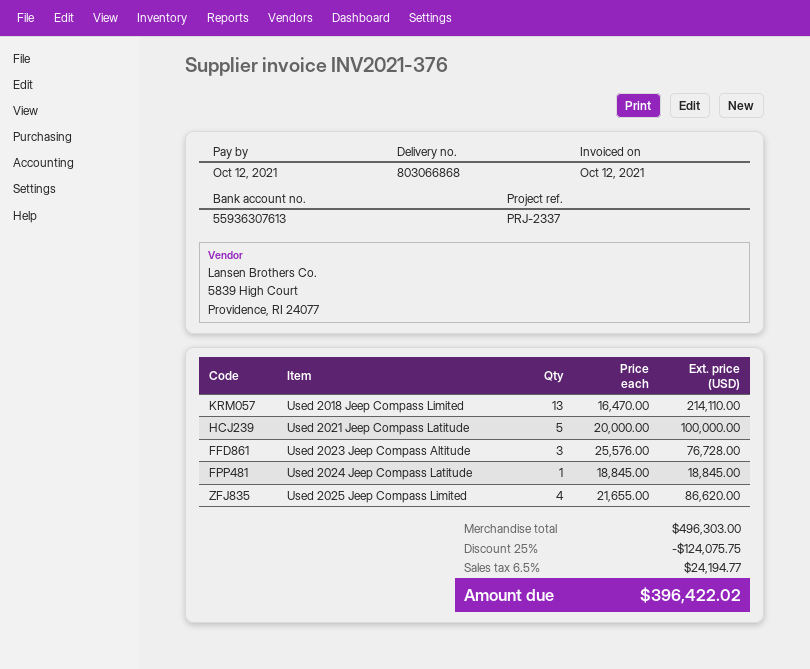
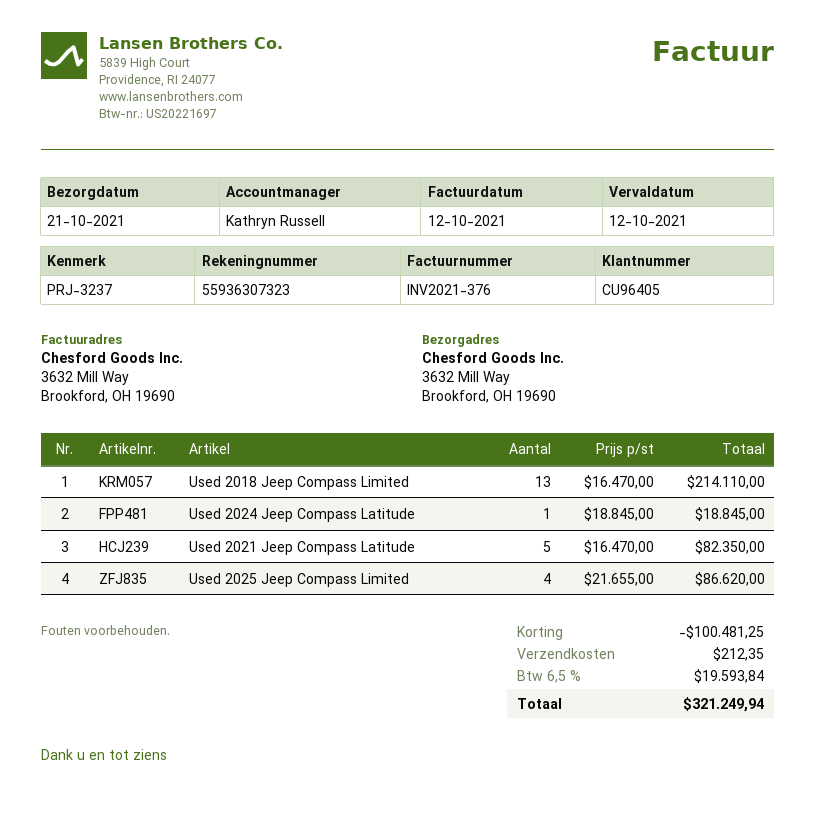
reference: PRJ-2337 -> PRJ-3237
bank account: 55936307613 -> 55936307323
Used 2021 Jeep Compass Latitude: 5 x 20000.00 = 100000.00 -> 5 x 16470.00 = 82350.00
Used 2023 Jeep Compass Altitude: 3 x 25576.00 = 76728.00 -> none
discount: 124075.75 -> 100481.25
shipping: none -> 212.35
tax: 6.5% = 24194.77 -> 6.5% = 19593.84
total: 396422.02 -> 321249.94

